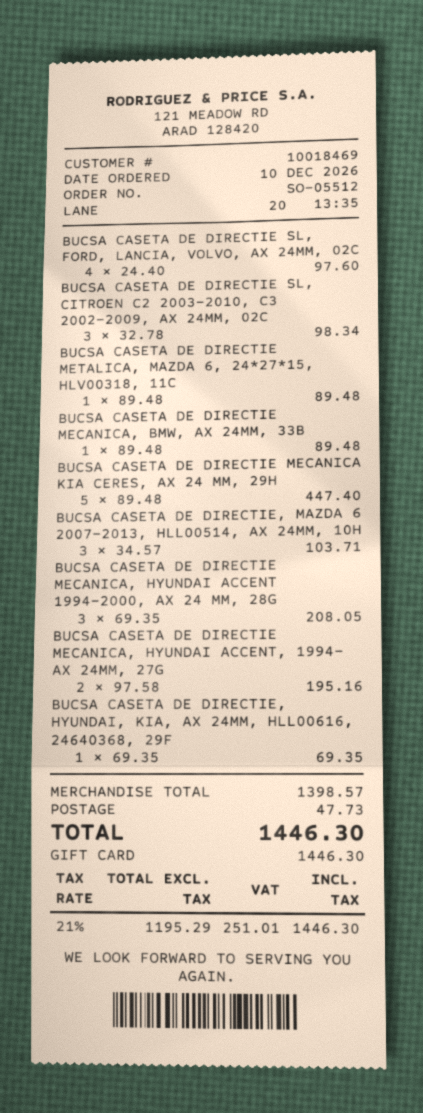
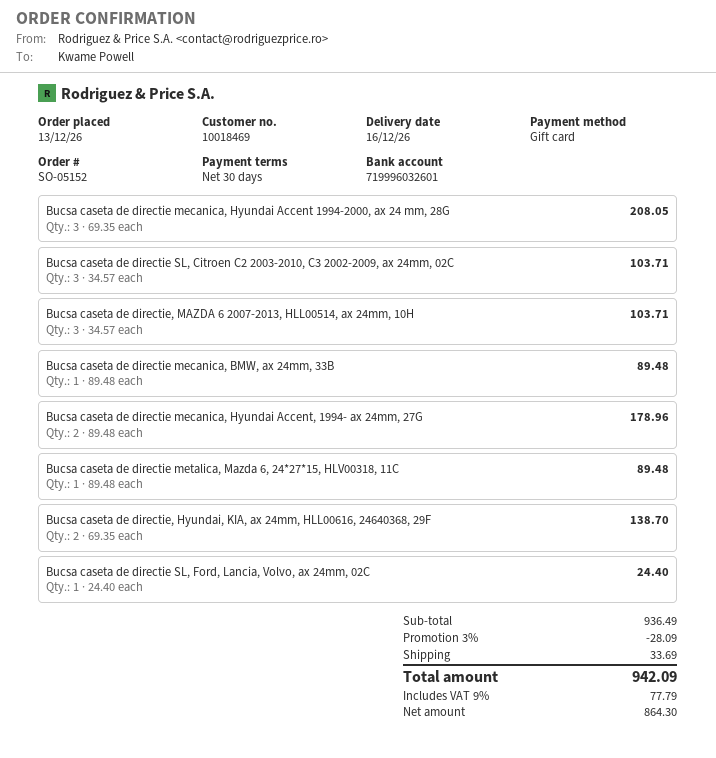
order number: SO-05512 -> SO-05152
order date: 2026-12-10 -> 2026-12-13
BUCSA CASETA DE DIRECTIE SL, FORD, LANCIA, VOLVO, AX 24MM, 02C: 4 x 24.40 = 97.60 -> 1 x 24.40 = 24.40
BUCSA CASETA DE DIRECTIE SL, CITROEN C2 2003-2010, C3 2002-2009, AX 24MM, 02C: 3 x 32.78 = 98.34 -> 3 x 34.57 = 103.71
BUCSA CASETA DE DIRECTIE MECANICA KIA CERES, AX 24 MM, 29H: 5 x 89.48 = 447.40 -> none
BUCSA CASETA DE DIRECTIE MECANICA, HYUNDAI ACCENT, 1994- AX 24MM, 27G: 2 x 97.58 = 195.16 -> 2 x 89.48 = 178.96
BUCSA CASETA DE DIRECTIE, HYUNDAI, KIA, AX 24MM, HLL00616, 24640368, 29F: 1 x 69.35 = 69.35 -> 2 x 69.35 = 138.70
subtotal: 1398.57 -> 936.49
discount: none -> 3% = 28.09
shipping: 47.73 -> 33.69
net: 1195.29 -> 864.30
tax: 21% = 251.01 -> 9% = 77.79
total: 1446.30 -> 942.09

